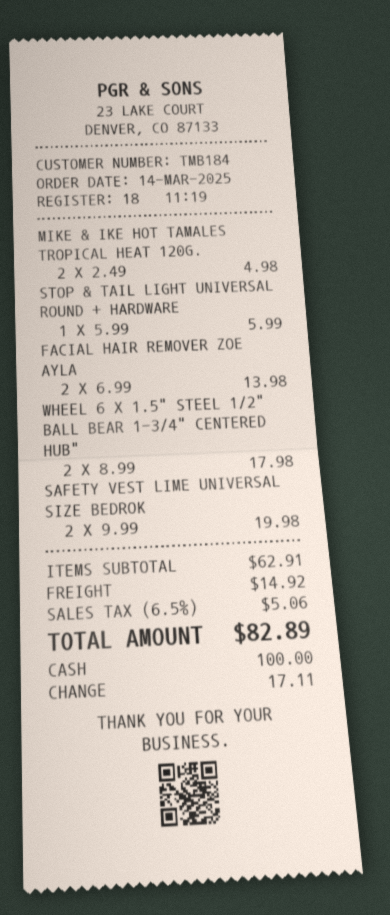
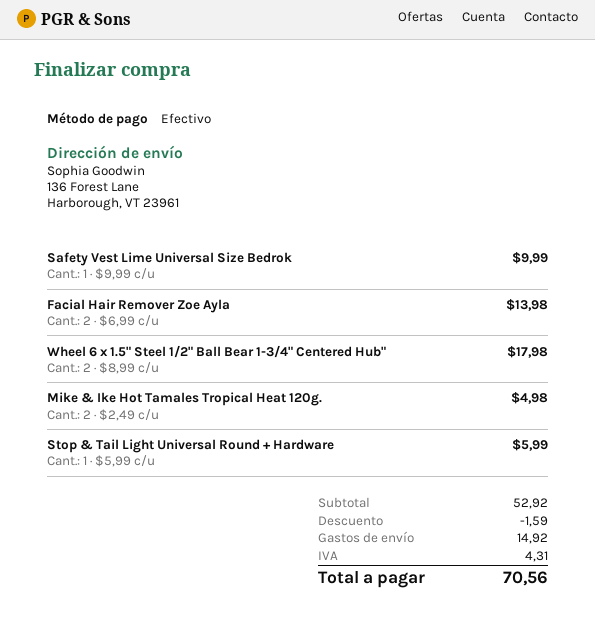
SAFETY VEST LIME UNIVERSAL SIZE BEDROK: 2 x 9.99 = 19.98 -> 1 x 9.99 = 9.99
subtotal: 62.91 -> 52.92
discount: none -> 1.59
tax: 5.06 -> 4.31
total: 82.89 -> 70.56

